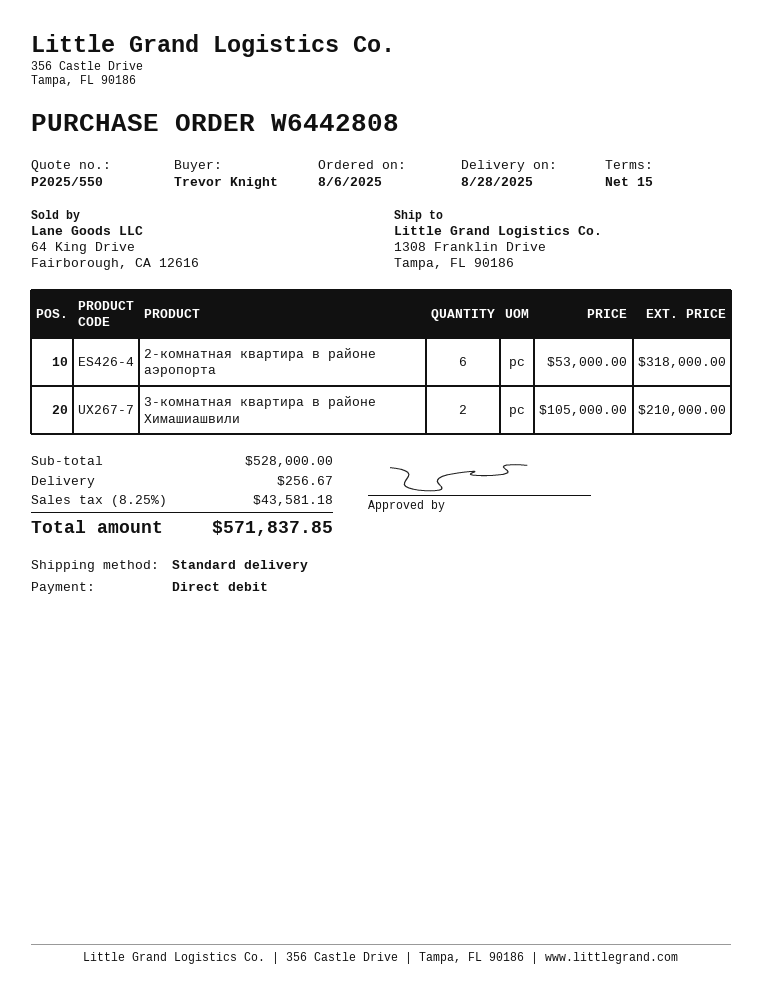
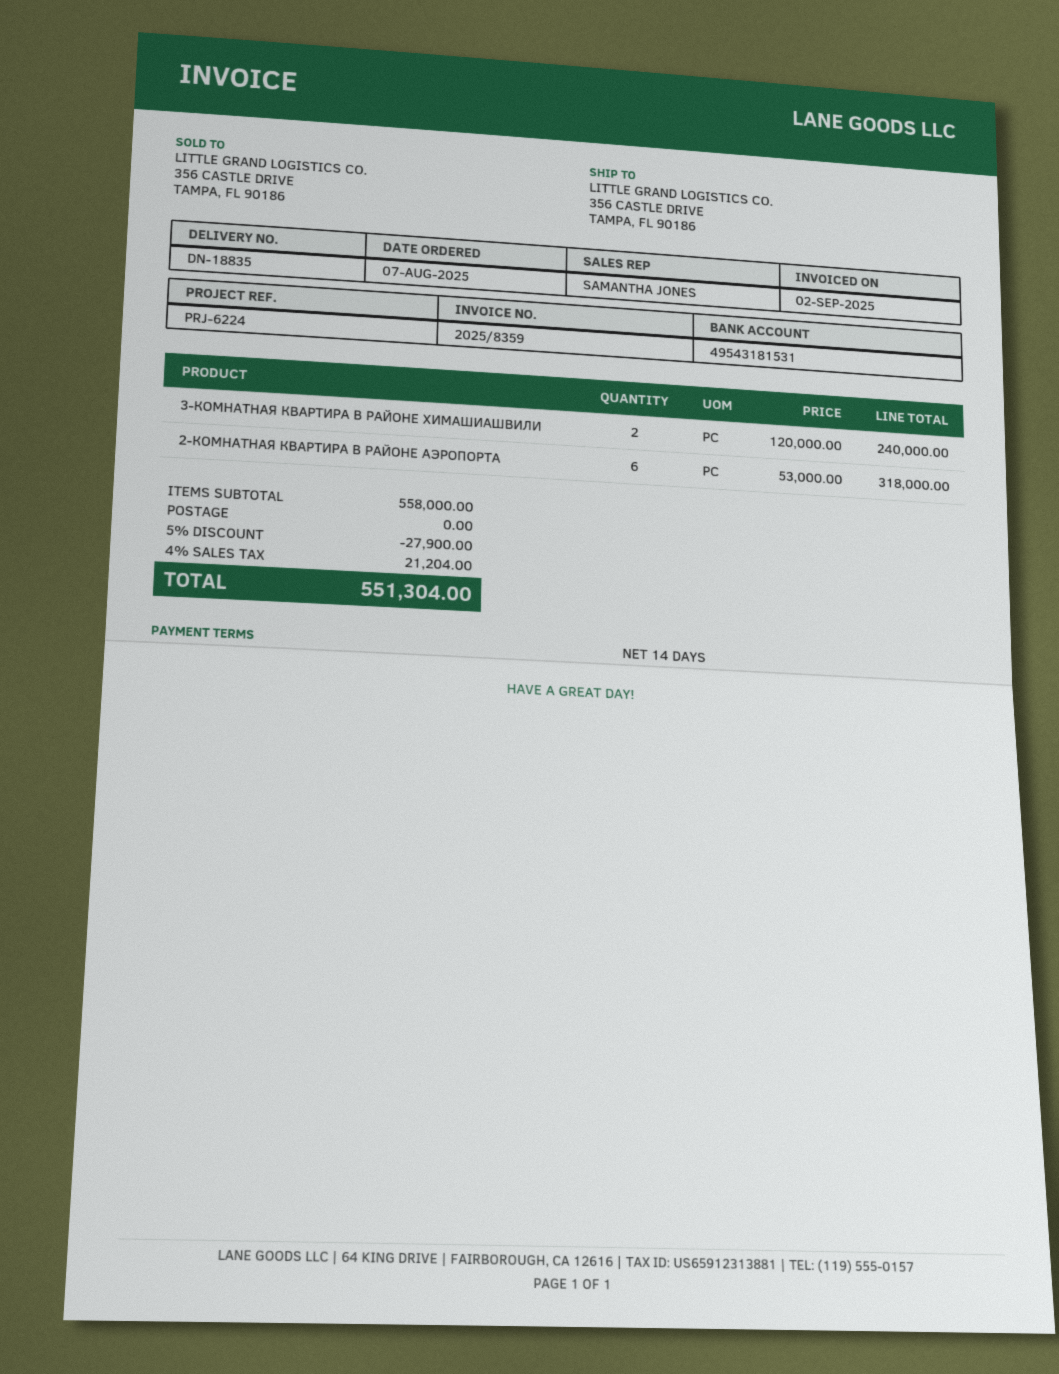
order date: 2025-08-06 -> 2025-08-07
payment terms: 15 days -> 14 days
ship to: 1308 Franklin Drive, Tampa, FL 90186 -> 356 CASTLE DRIVE, TAMPA, FL 90186
3-комнатная квартира в районе Химашиашвили: 2 x 105000.00 = 210000.00 -> 2 x 120000.00 = 240000.00
subtotal: 528000.00 -> 558000.00
discount: none -> 5% = 27900.00
shipping: 256.67 -> 0.00
tax: 8.25% = 43581.18 -> 4% = 21204.00
total: 571837.85 -> 551304.00

